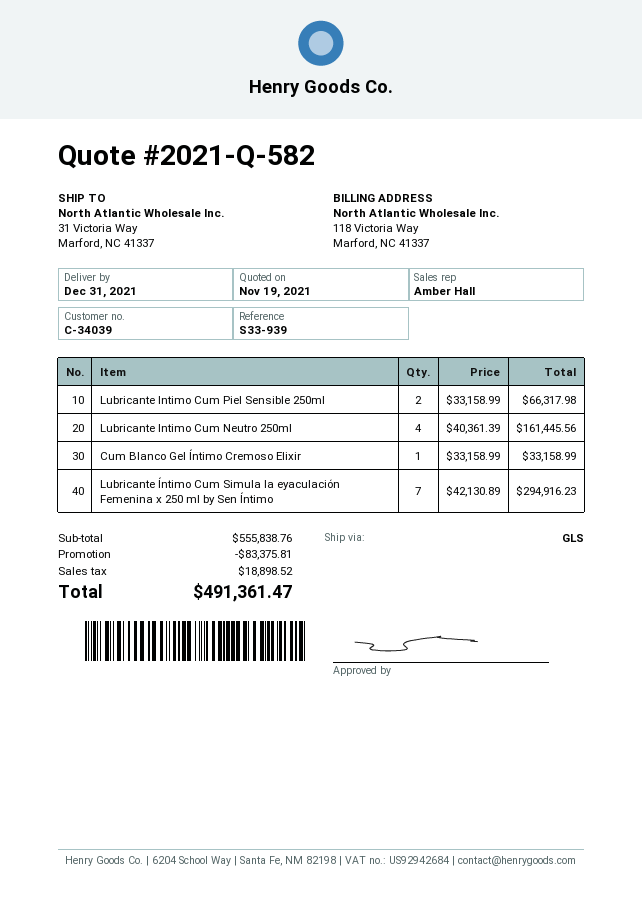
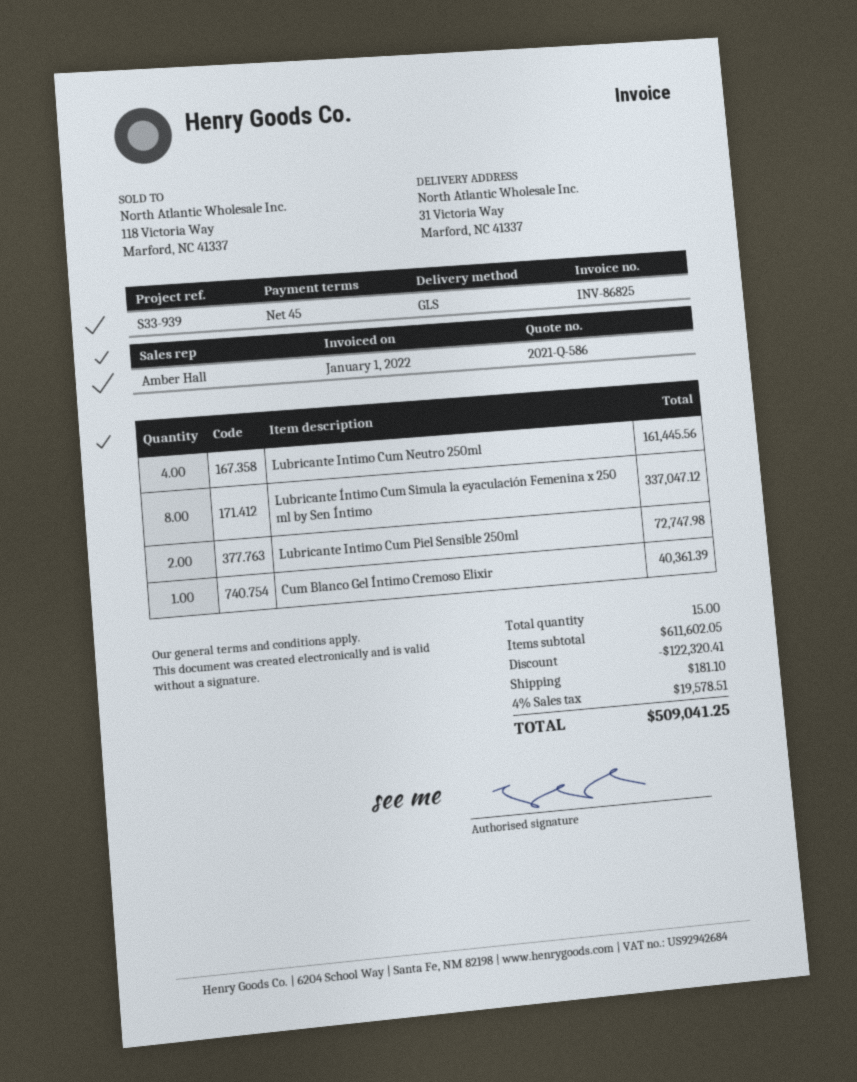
quote number: 2021-Q-582 -> 2021-Q-586
Lubricante Intimo Cum Piel Sensible 250ml: 2 for 66317.98 -> 2 for 72747.98
Cum Blanco Gel Íntimo Cremoso Elixir: 1 for 33158.99 -> 1 for 40361.39
Lubricante Íntimo Cum Simula la eyaculación Femenina x 250 ml by Sen Íntimo: 7 for 294916.23 -> 8 for 337047.12
subtotal: 555838.76 -> 611602.05
discount: 83375.81 -> 122320.41
shipping: none -> 181.10
tax: 18898.52 -> 19578.51
total: 491361.47 -> 509041.25

